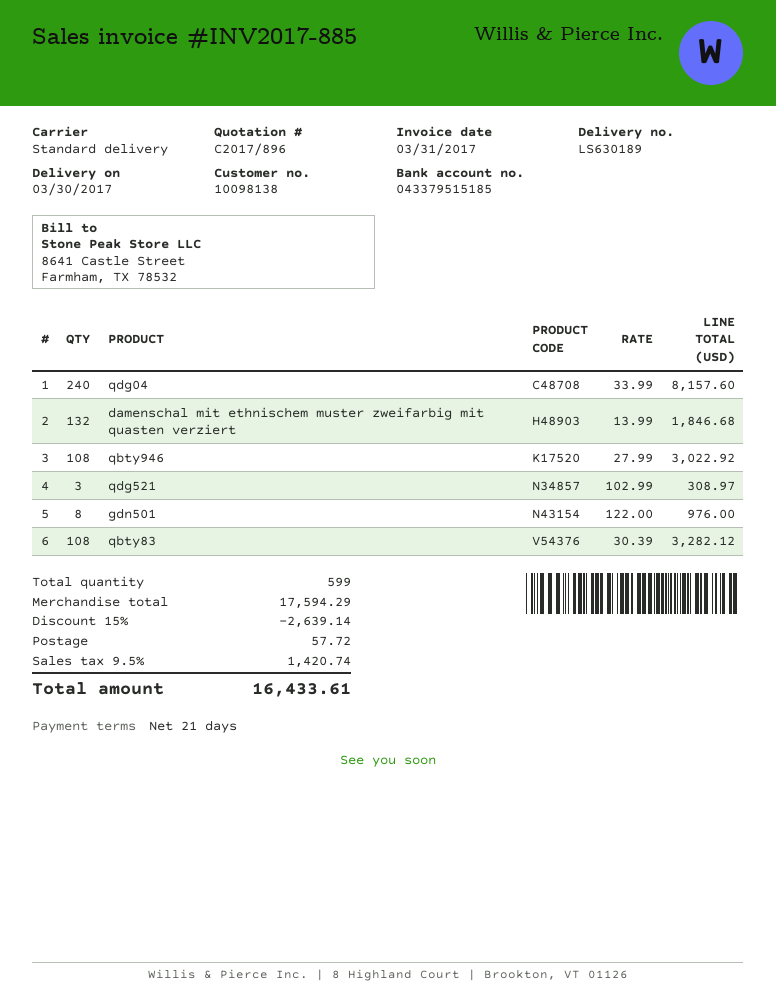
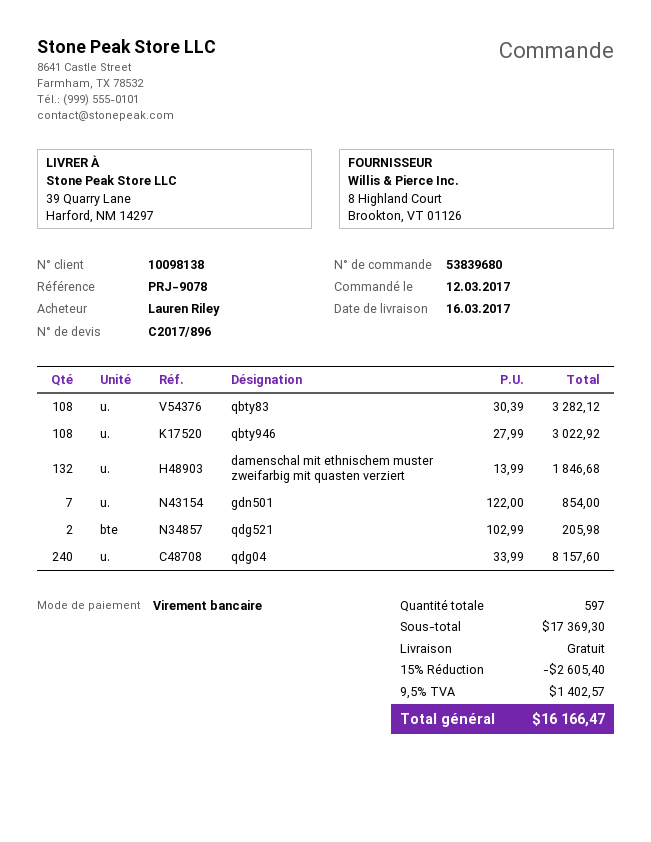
delivery date: 2017-03-30 -> 2017-03-16
qdg521: 3 x 102.99 = 308.97 -> 2 x 102.99 = 205.98
gdn501: 8 x 122.00 = 976.00 -> 7 x 122.00 = 854.00
total quantity: 599 -> 597
subtotal: 17594.29 -> 17369.30
discount: 15% = 2639.14 -> 15% = 2605.40
shipping: 57.72 -> 0.00
tax: 9.5% = 1420.74 -> 9.5% = 1402.57
total: 16433.61 -> 16166.47

